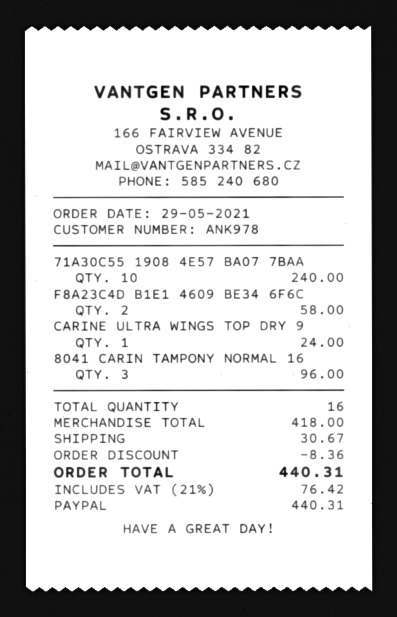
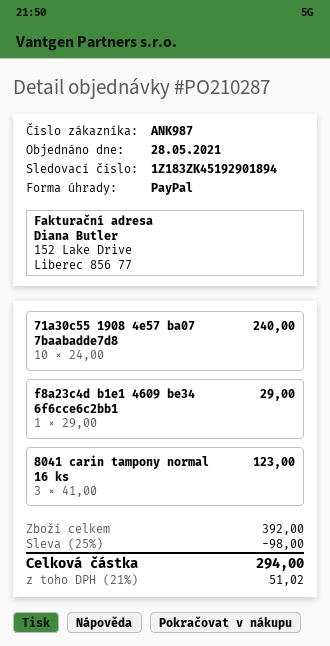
order date: 2021-05-29 -> 2021-05-28
customer number: ANK978 -> ANK987
F8A23C4D B1E1 4609 BE34 6F6C: 2 for 58.00 -> 1 for 29.00
CARINE ULTRA WINGS TOP DRY 9: 1 for 24.00 -> none
8041 CARIN TAMPONY NORMAL 16: 3 for 96.00 -> 3 for 123.00
subtotal: 418.00 -> 392.00
discount: 8.36 -> 98.00
shipping: 30.67 -> none
tax: 21% = 76.42 -> 21% = 51.02
total: 440.31 -> 294.00

